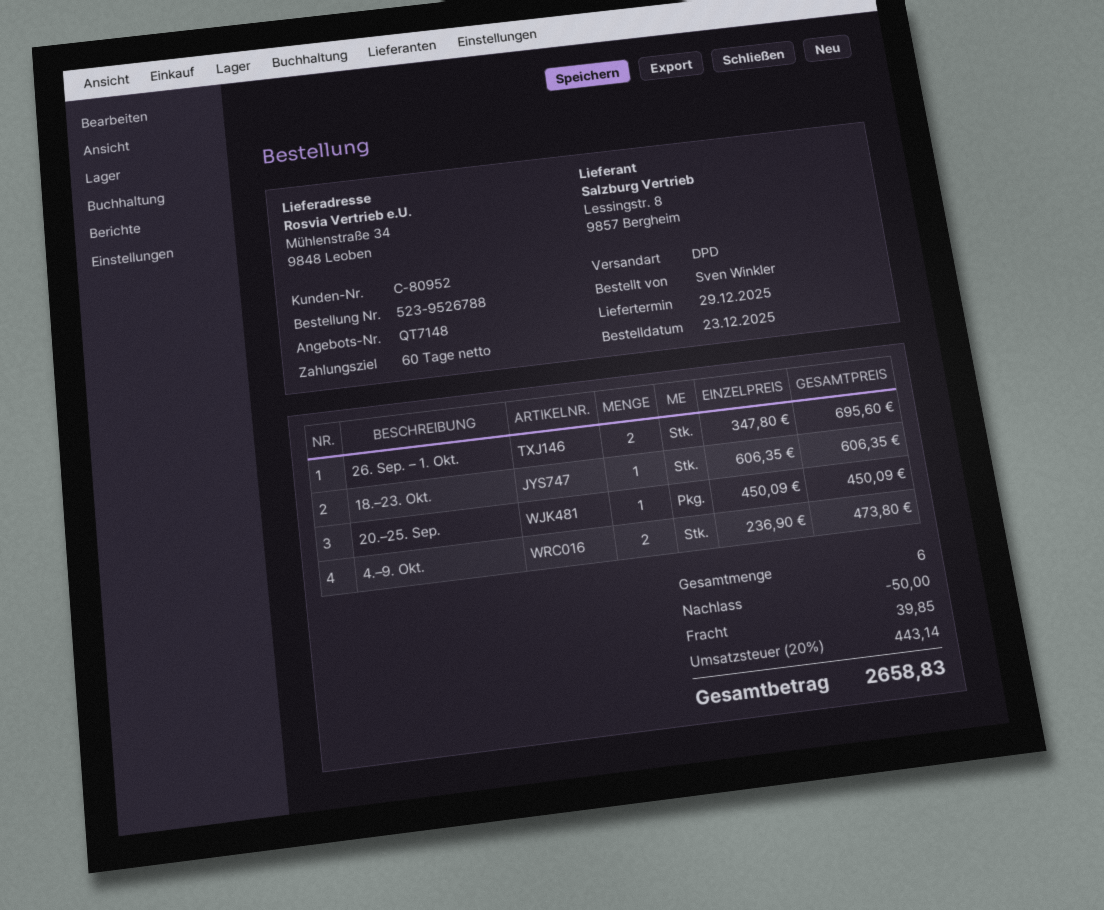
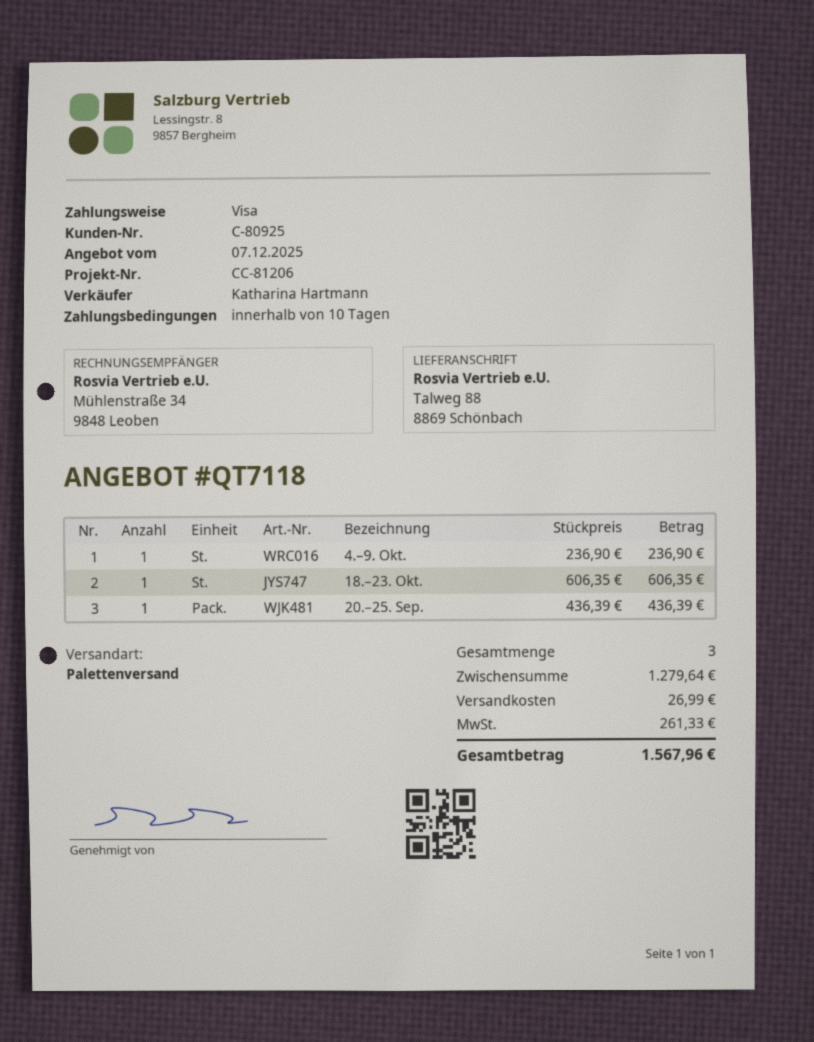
quote number: QT7148 -> QT7118
payment terms: 60 days -> 10 days
customer number: C-80952 -> C-80925
shipping method: DPD -> pallet freight
ship to: Mühlenstraße 34, 9848 Leoben -> Talweg 88, 8869 Schönbach
26. Sep. – 1. Okt.: 2 x 347.80 = 695.60 -> none
20.–25. Sep.: 1 x 450.09 = 450.09 -> 1 x 436.39 = 436.39
4.–9. Okt.: 2 x 236.90 = 473.80 -> 1 x 236.90 = 236.90
total quantity: 6 -> 3
discount: 50.00 -> none
shipping: 39.85 -> 26.99
tax: 443.14 -> 261.33
total: 2658.83 -> 1567.96

